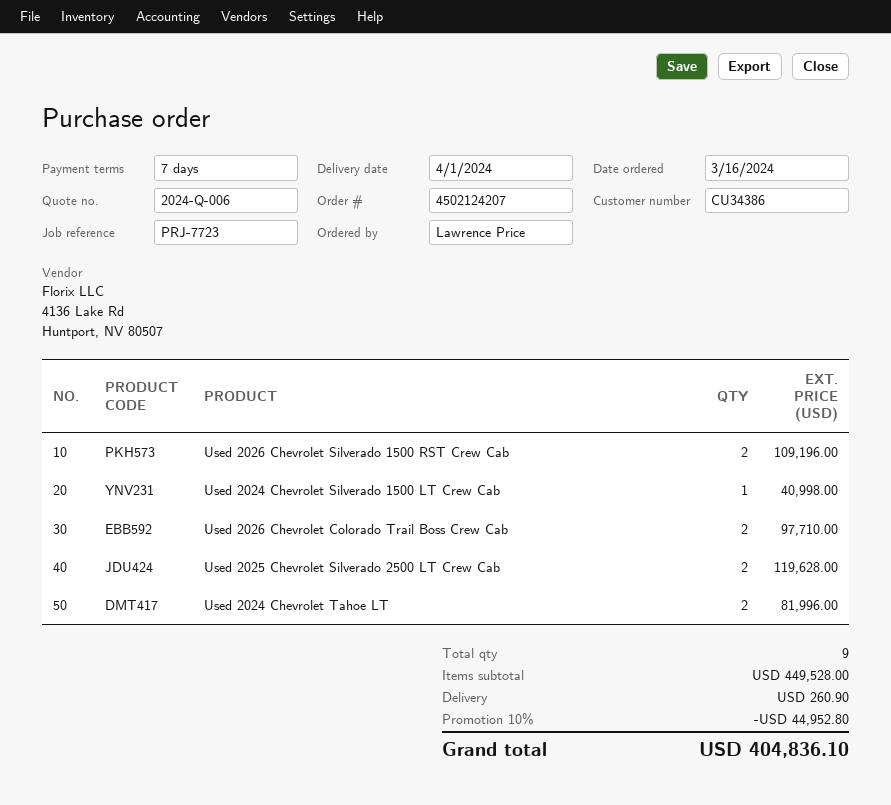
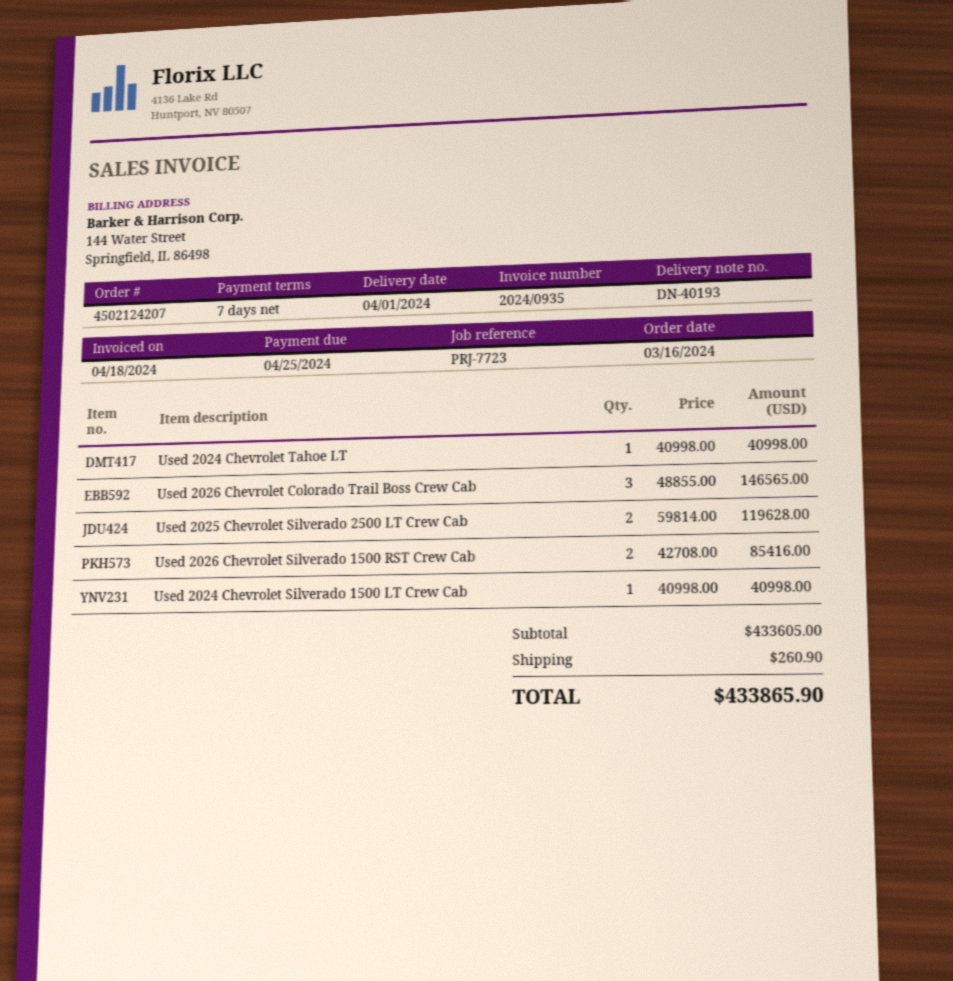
Used 2026 Chevrolet Silverado 1500 RST Crew Cab: 2 for 109196.00 -> 2 for 85416.00
Used 2026 Chevrolet Colorado Trail Boss Crew Cab: 2 for 97710.00 -> 3 for 146565.00
Used 2024 Chevrolet Tahoe LT: 2 for 81996.00 -> 1 for 40998.00
subtotal: 449528.00 -> 433605.00
discount: 10% = 44952.80 -> none
total: 404836.10 -> 433865.90

